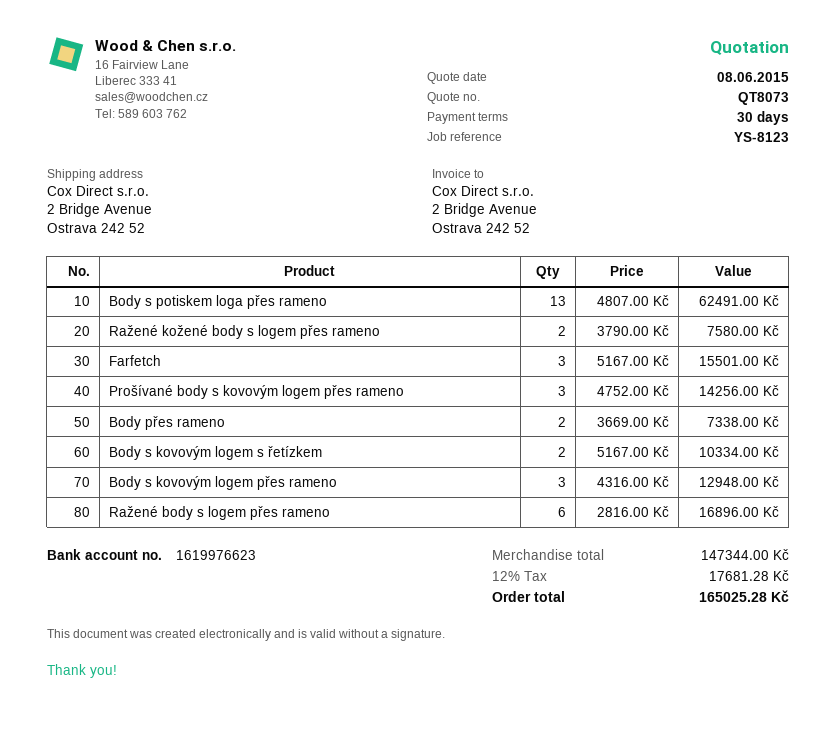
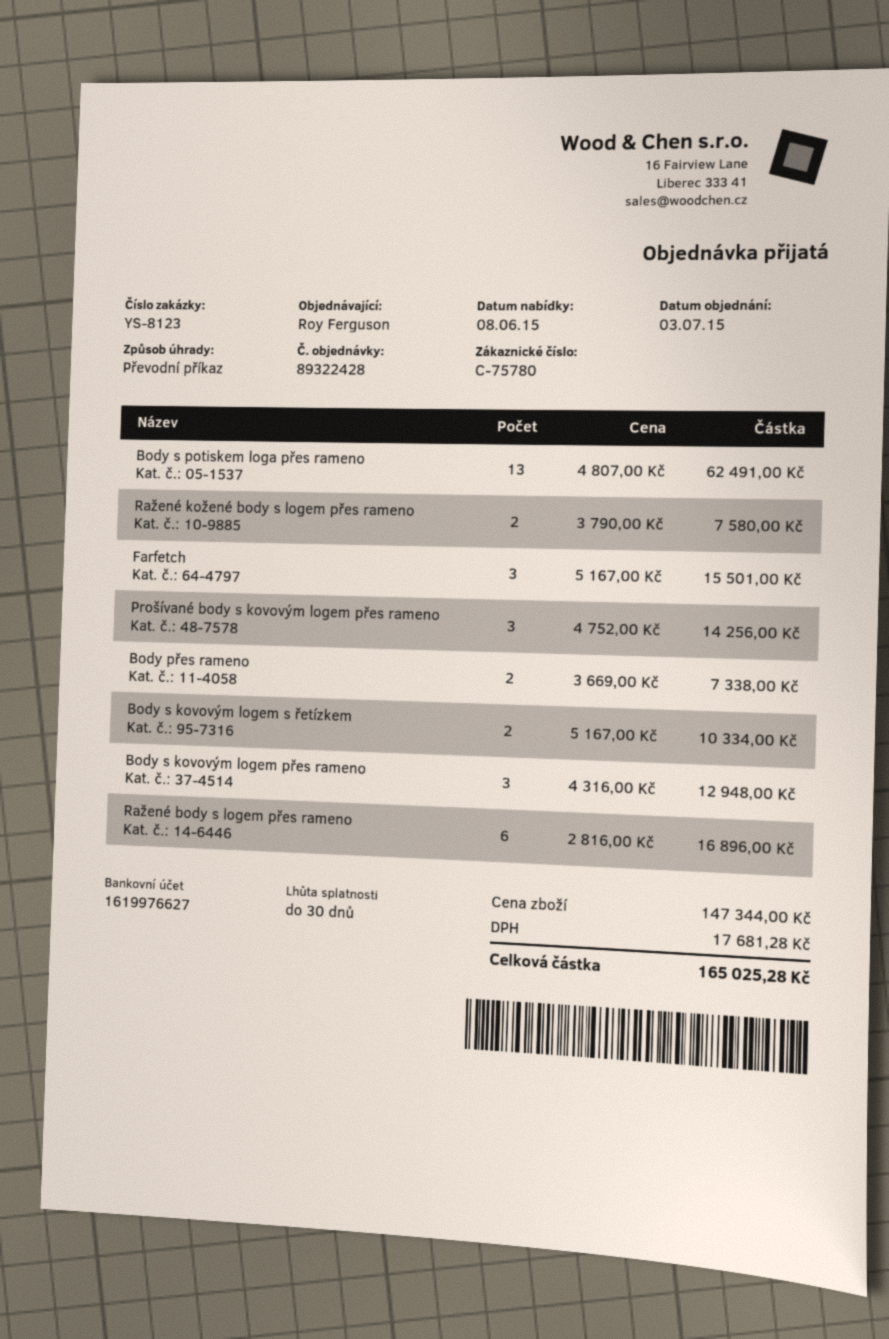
bank account: 1619976623 -> 1619976627

